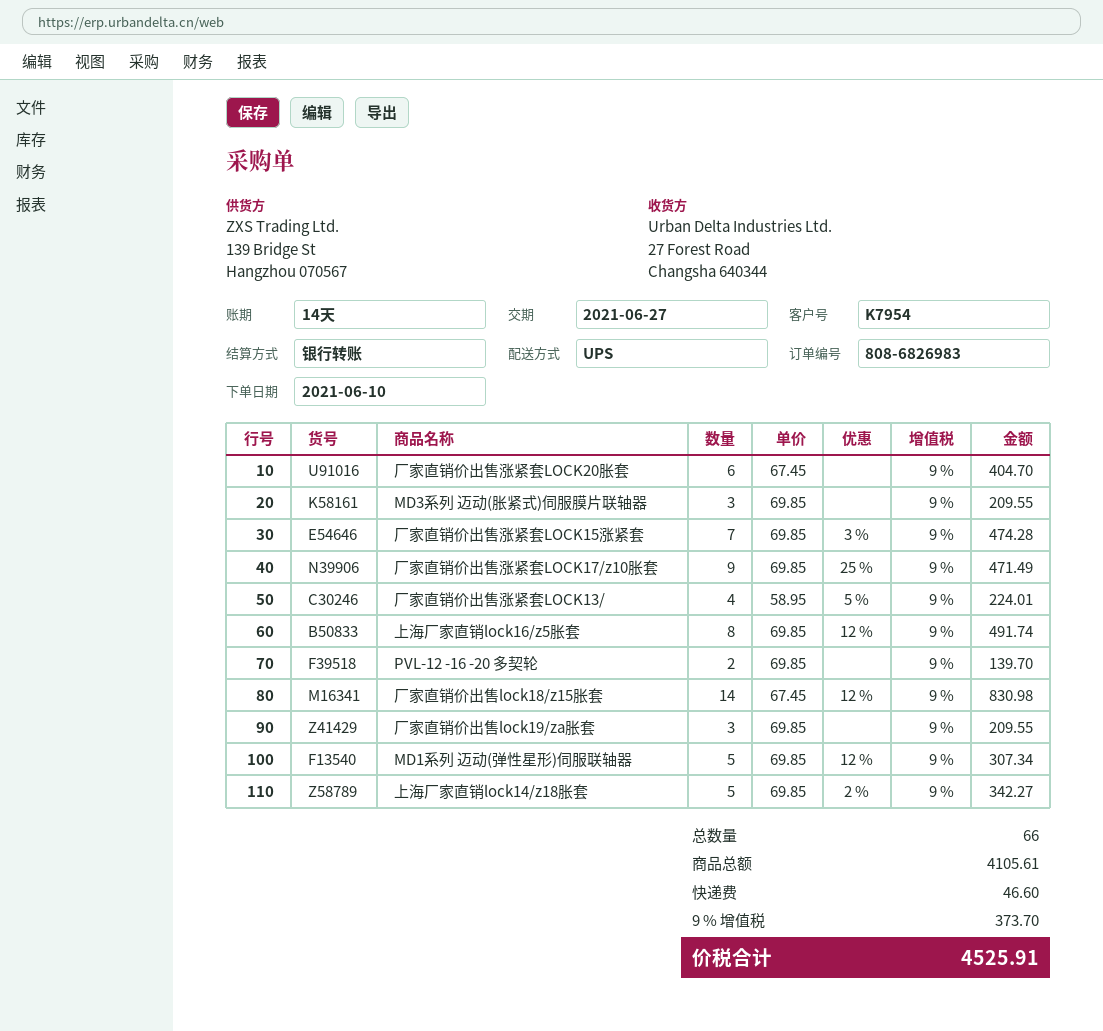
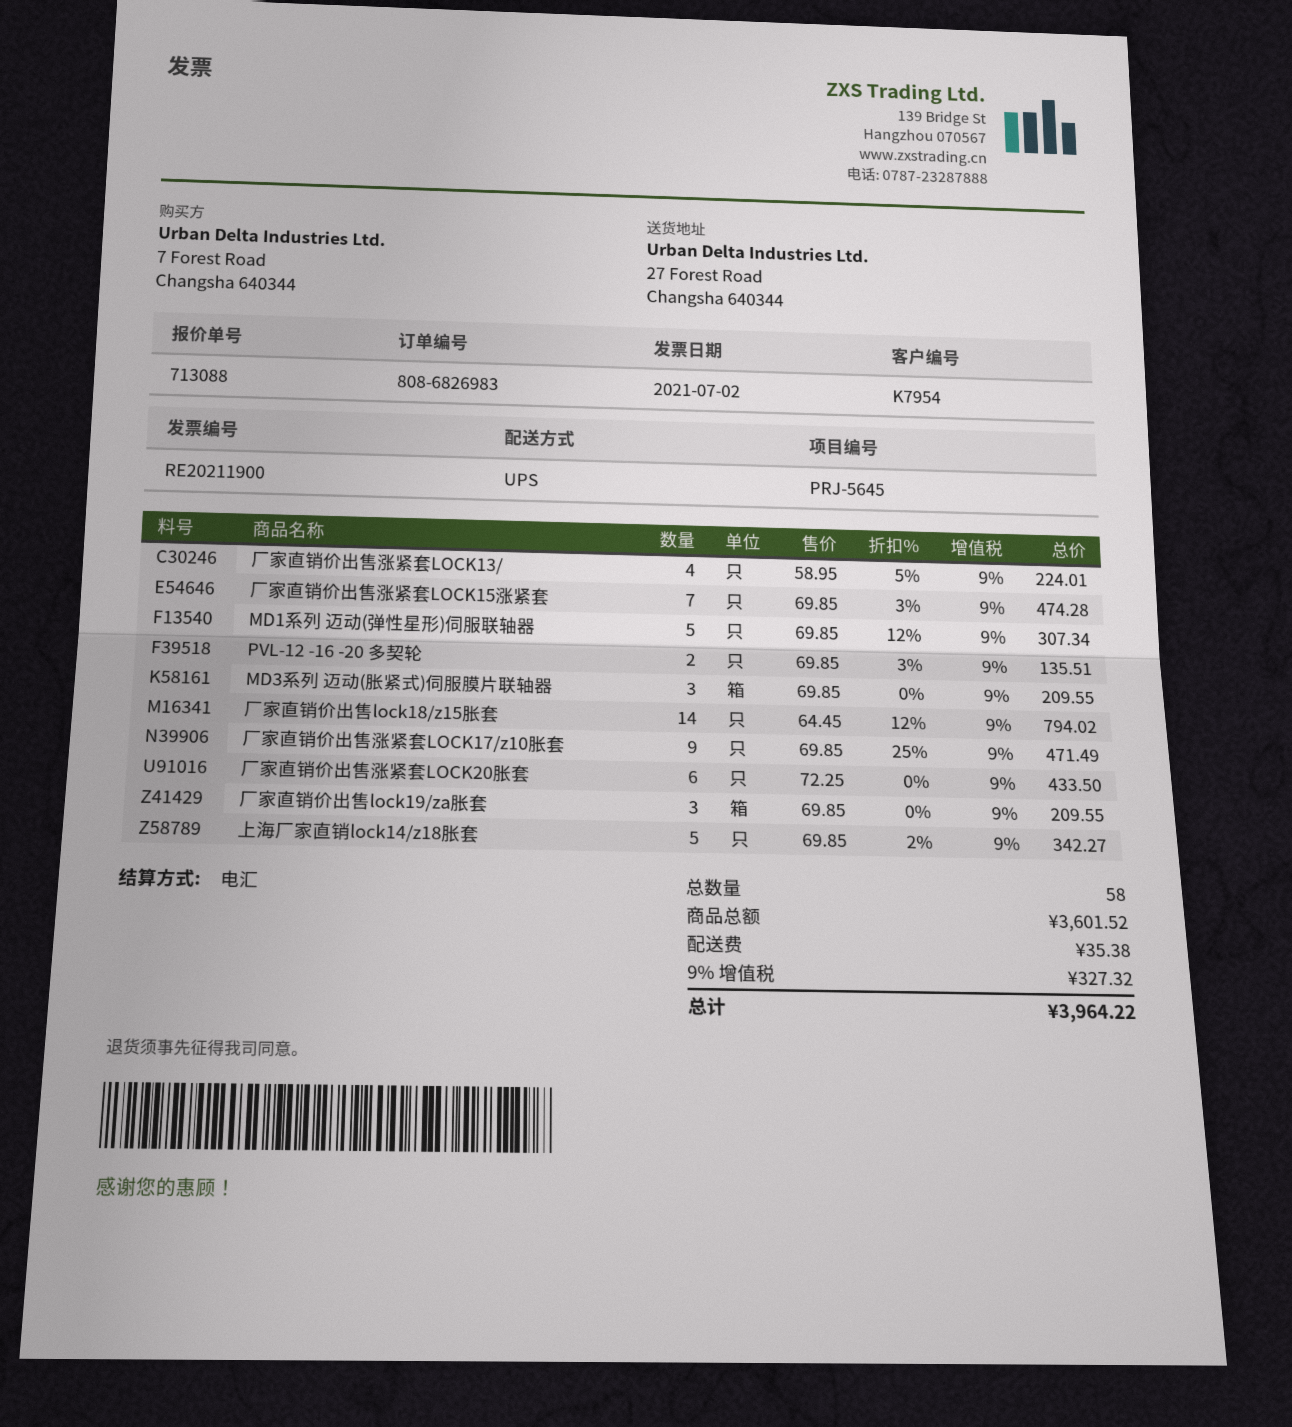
厂家直销价出售涨紧套LOCK20胀套: 6 x 67.45 = 404.70 -> 6 x 72.25 = 433.50
上海厂家直销lock16/z5胀套: 8 x 69.85 - 12% = 491.74 -> none
PVL-12 -16 -20 多契轮: 2 x 69.85 = 139.70 -> 2 x 69.85 - 3% = 135.51
厂家直销价出售lock18/z15胀套: 14 x 67.45 - 12% = 830.98 -> 14 x 64.45 - 12% = 794.02
total quantity: 66 -> 58
subtotal: 4105.61 -> 3601.52
shipping: 46.60 -> 35.38
tax: 9% = 373.70 -> 9% = 327.32
total: 4525.91 -> 3964.22

